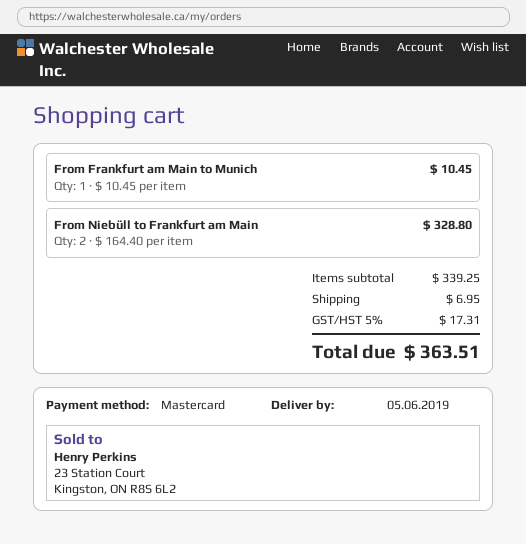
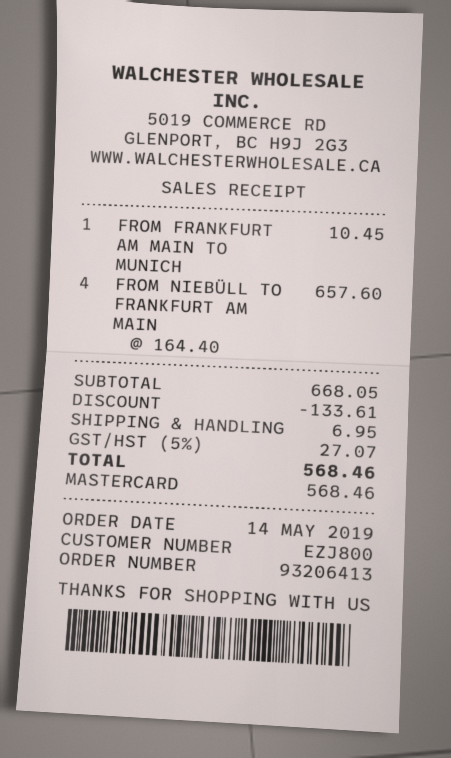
From Niebüll to Frankfurt am Main: 2 x 164.40 = 328.80 -> 4 x 164.40 = 657.60
subtotal: 339.25 -> 668.05
discount: none -> 133.61
tax: 5% = 17.31 -> 5% = 27.07
total: 363.51 -> 568.46

